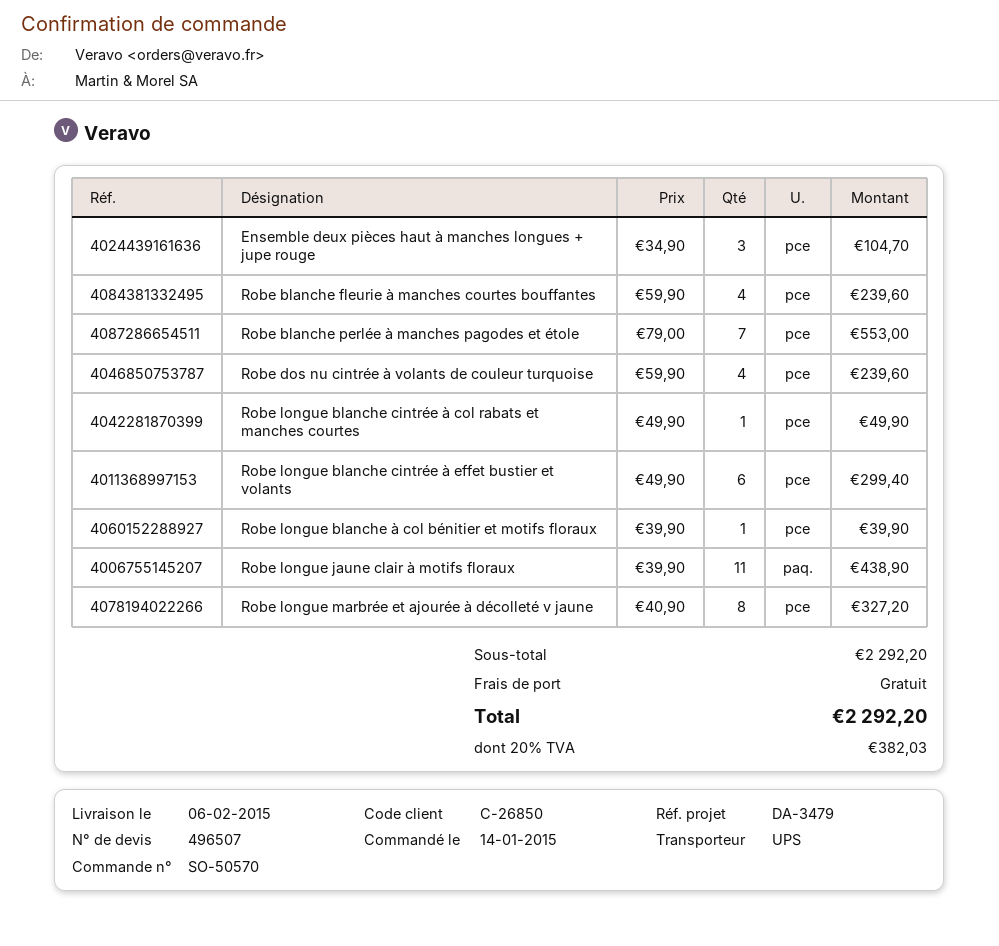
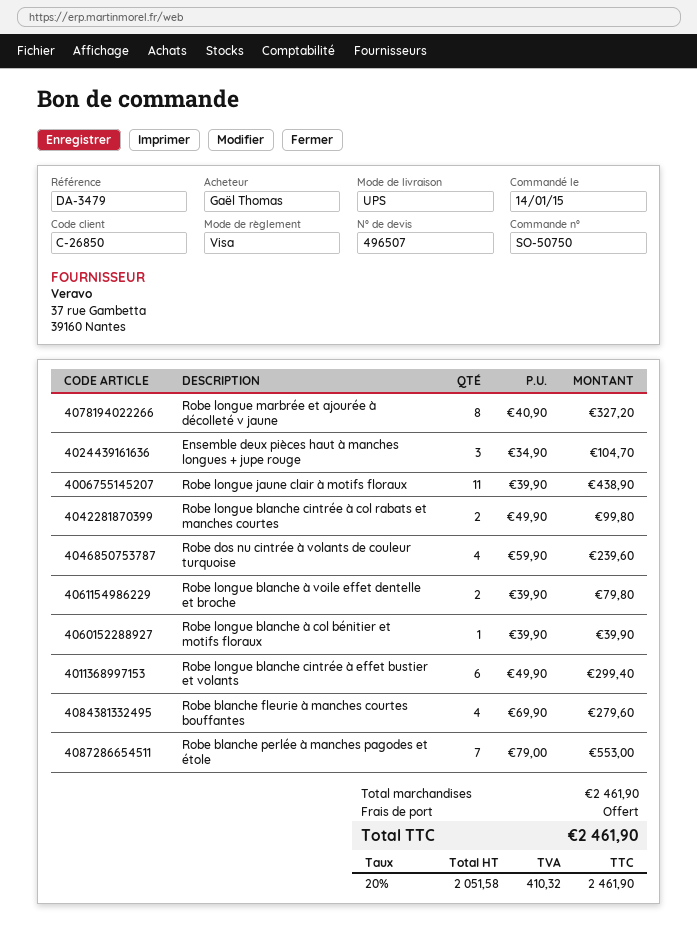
order number: SO-50570 -> SO-50750
Robe blanche fleurie à manches courtes bouffantes: 4 x 59.90 = 239.60 -> 4 x 69.90 = 279.60
Robe longue blanche cintrée à col rabats et manches courtes: 1 x 49.90 = 49.90 -> 2 x 49.90 = 99.80
Robe longue blanche à voile effet dentelle et broche: none -> 2 x 39.90 = 79.80
subtotal: 2292.20 -> 2461.90
tax: 20% = 382.03 -> 20% = 410.32
total: 2292.20 -> 2461.90

